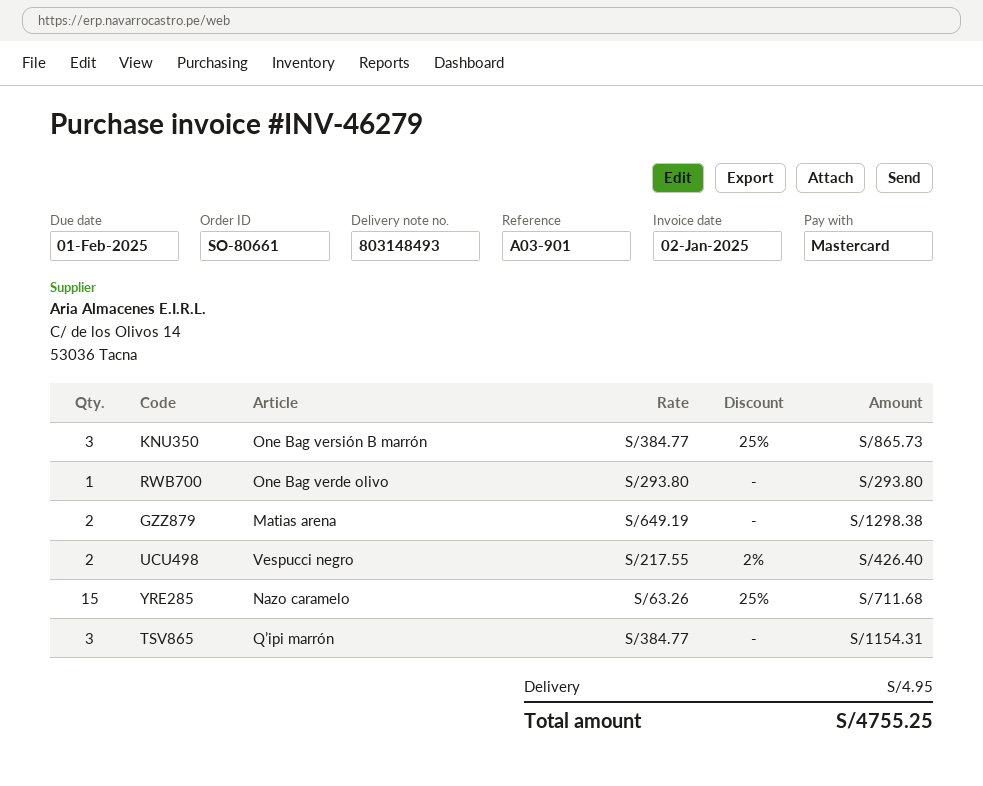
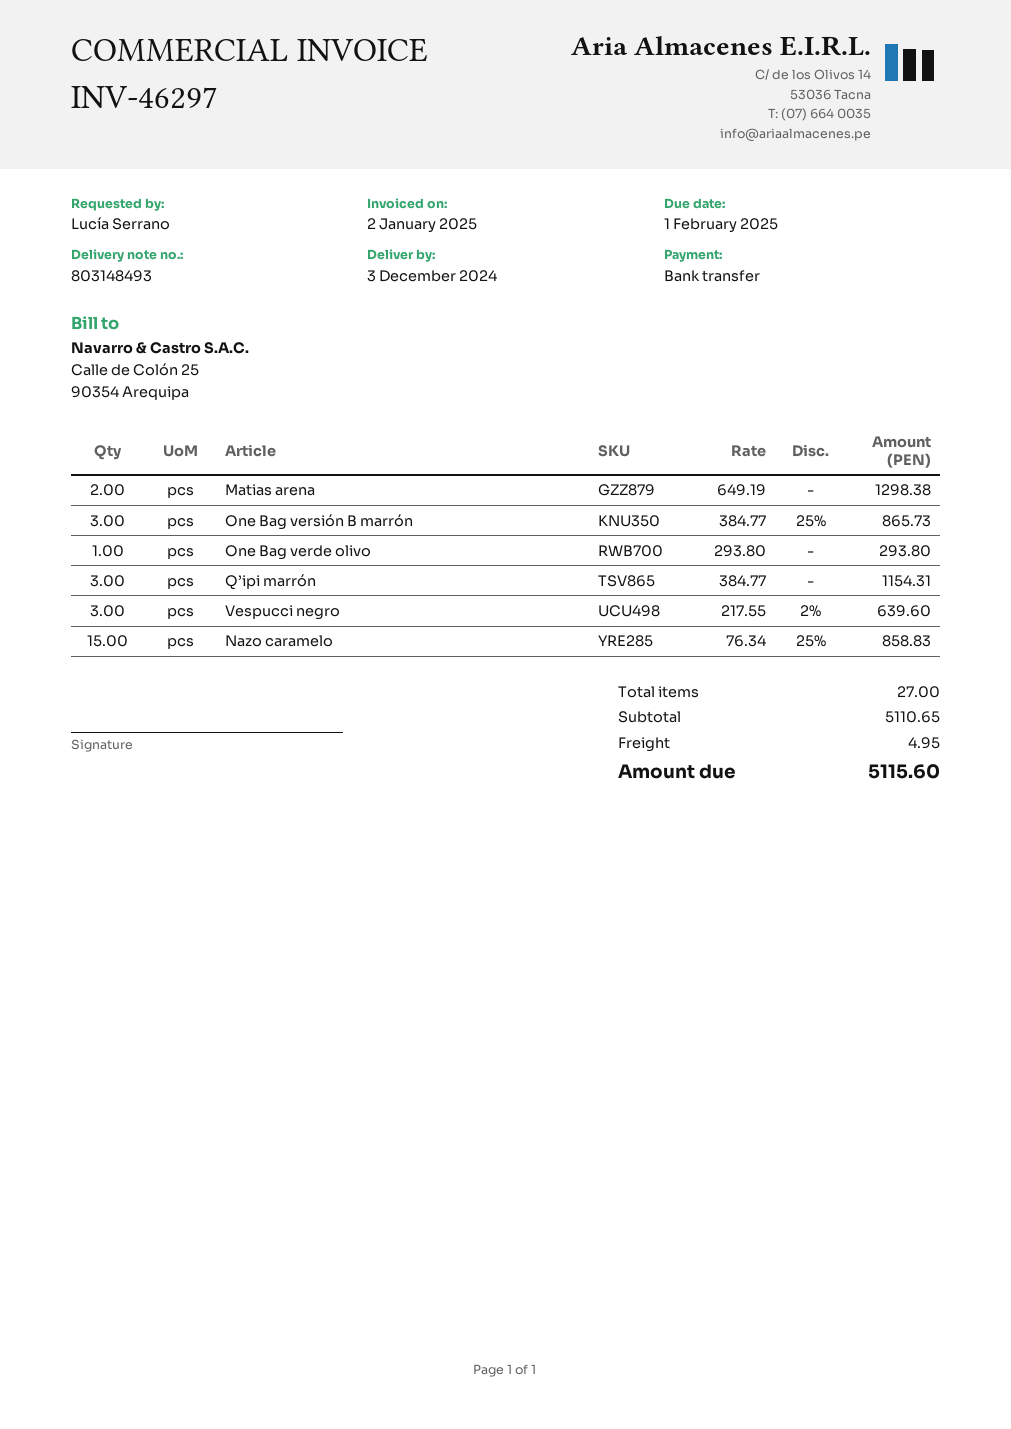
invoice number: INV-46279 -> INV-46297
payment method: Mastercard -> bank transfer
Vespucci negro: 2 x 217.55 - 2% = 426.40 -> 3 x 217.55 - 2% = 639.60
Nazo caramelo: 15 x 63.26 - 25% = 711.68 -> 15 x 76.34 - 25% = 858.83
total: 4755.25 -> 5115.60

